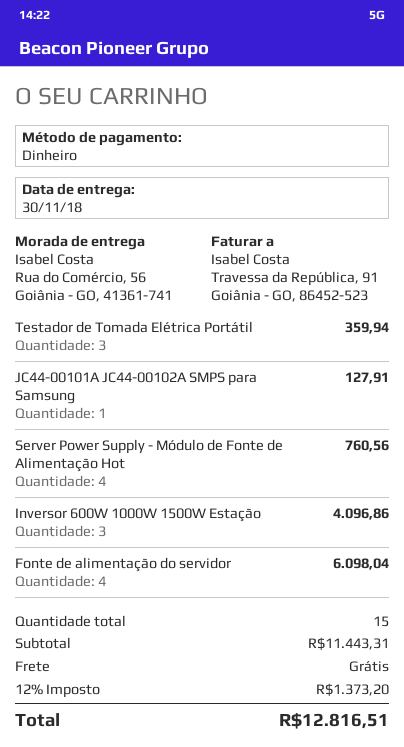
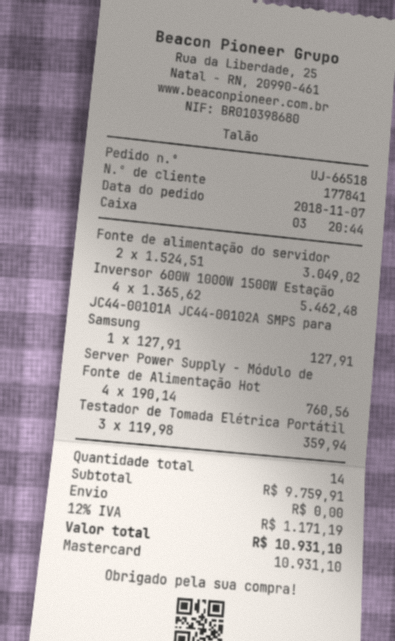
payment method: cash -> Mastercard
Inversor 600W 1000W 1500W Estação: 3 for 4096.86 -> 4 for 5462.48
Fonte de alimentação do servidor: 4 for 6098.04 -> 2 for 3049.02
total quantity: 15 -> 14
subtotal: 11443.31 -> 9759.91
tax: 12% = 1373.20 -> 12% = 1171.19
total: 12816.51 -> 10931.10

